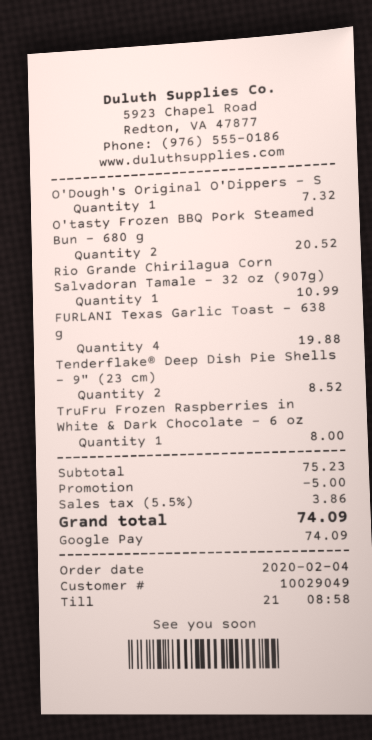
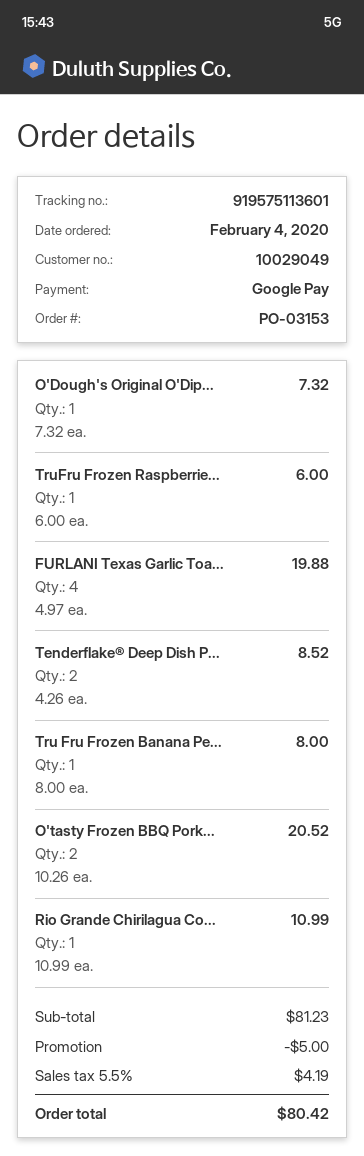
TruFru Frozen Raspberries in White & Dark Chocolate - 6 oz: 1 for 8.00 -> 1 for 6.00
Tru Fru Frozen Banana Pe...: none -> 1 for 8.00
subtotal: 75.23 -> 81.23
tax: 5.5% = 3.86 -> 5.5% = 4.19
total: 74.09 -> 80.42

